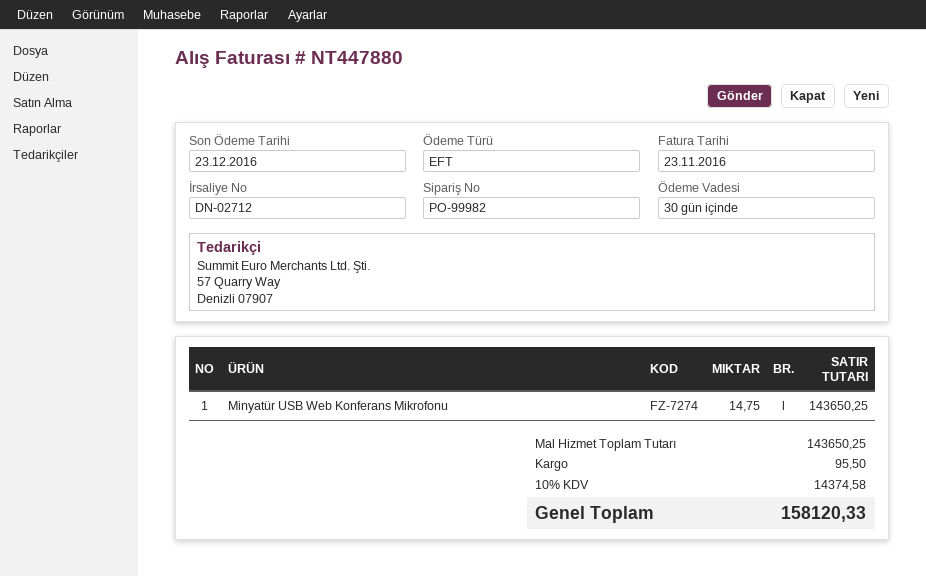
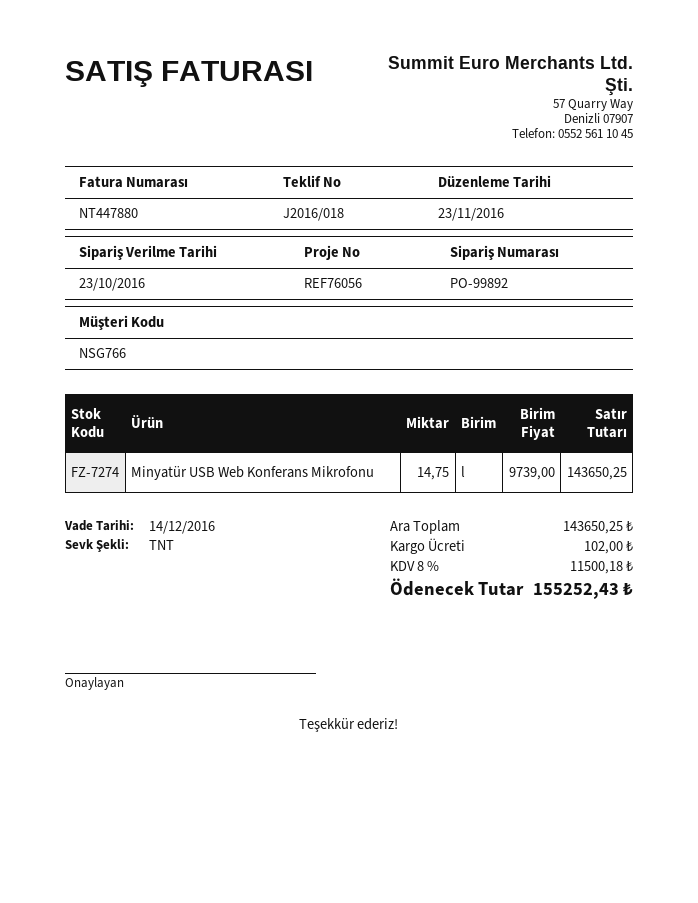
order number: PO-99982 -> PO-99892
due date: 2016-12-23 -> 2016-12-14
shipping: 95.50 -> 102.00
tax: 10% = 14374.58 -> 8% = 11500.18
total: 158120.33 -> 155252.43

